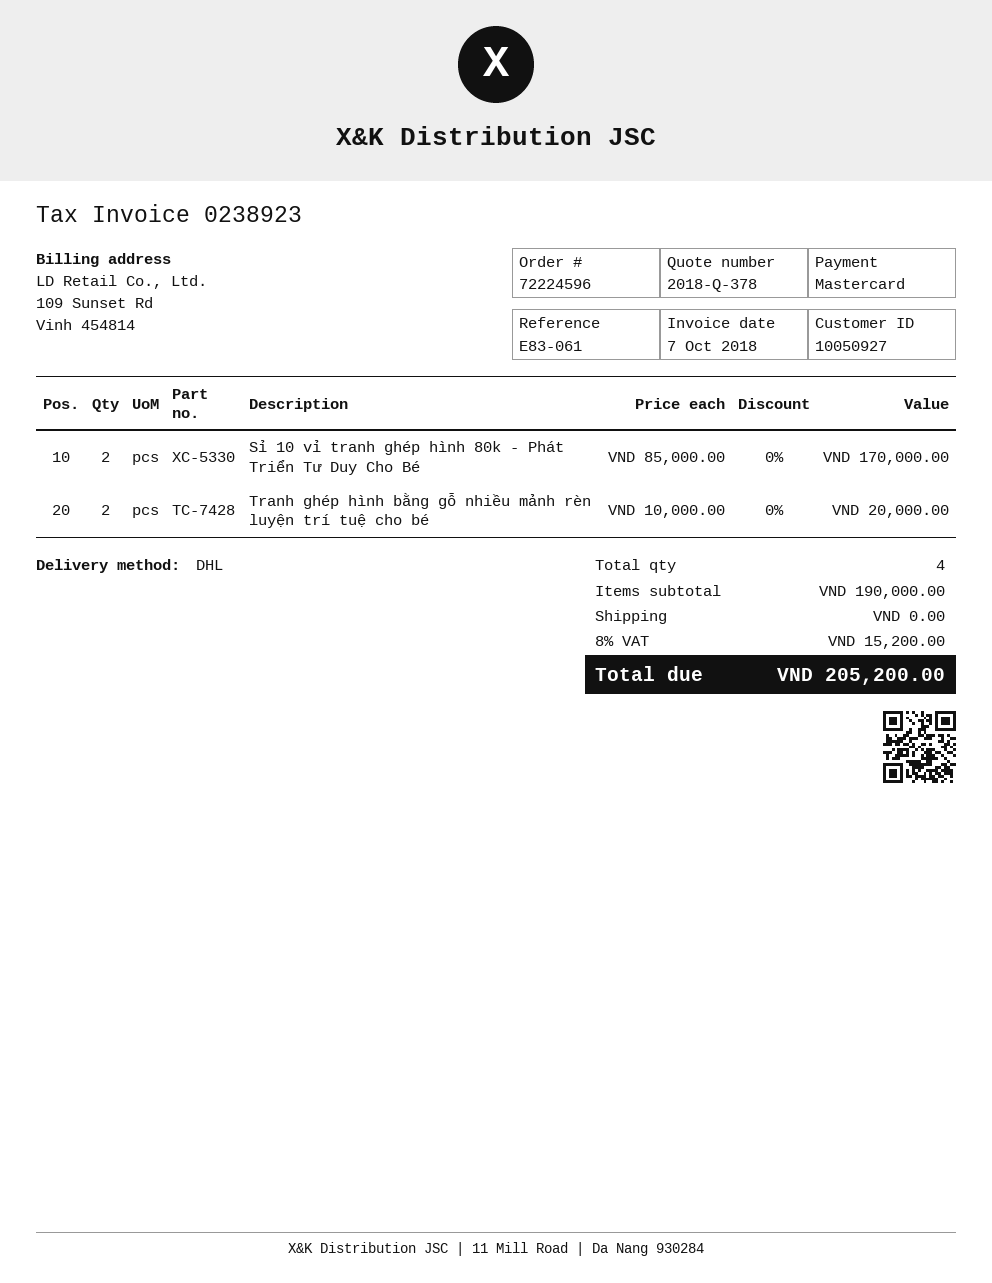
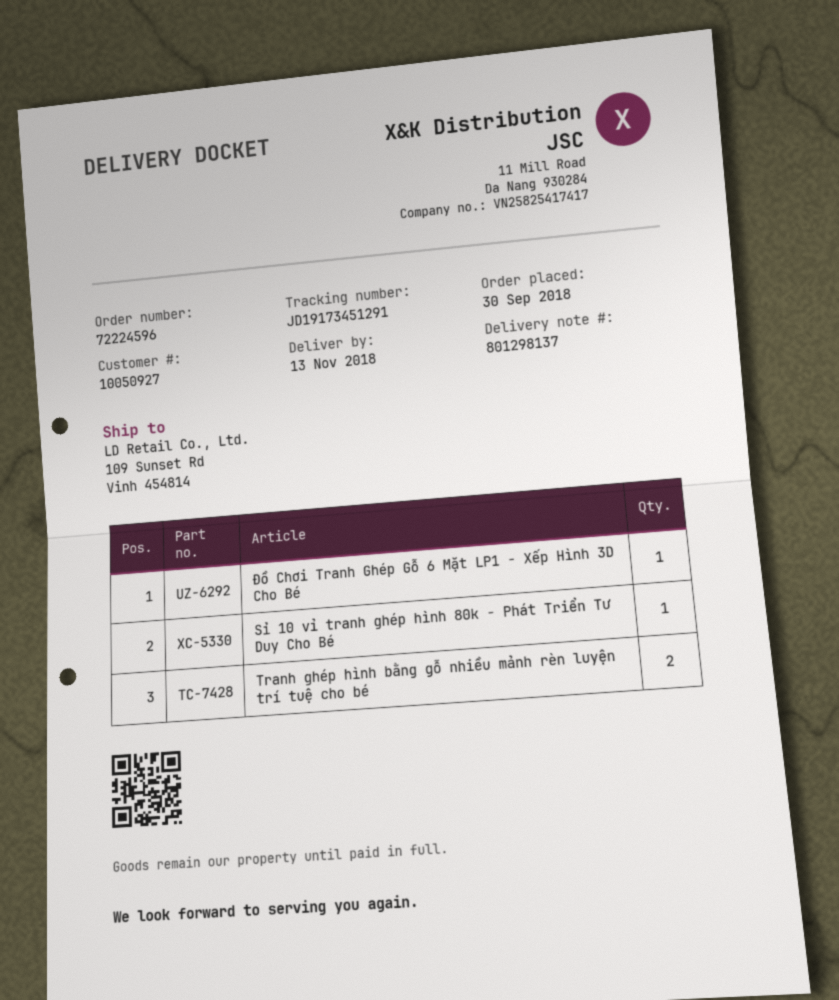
Sỉ 10 vỉ tranh ghép hình 80k - Phát Triển Tư Duy Cho Bé: 2 -> 1
Đồ Chơi Tranh Ghép Gỗ 6 Mặt LP1 - Xếp Hình 3D Cho Bé: none -> 1

